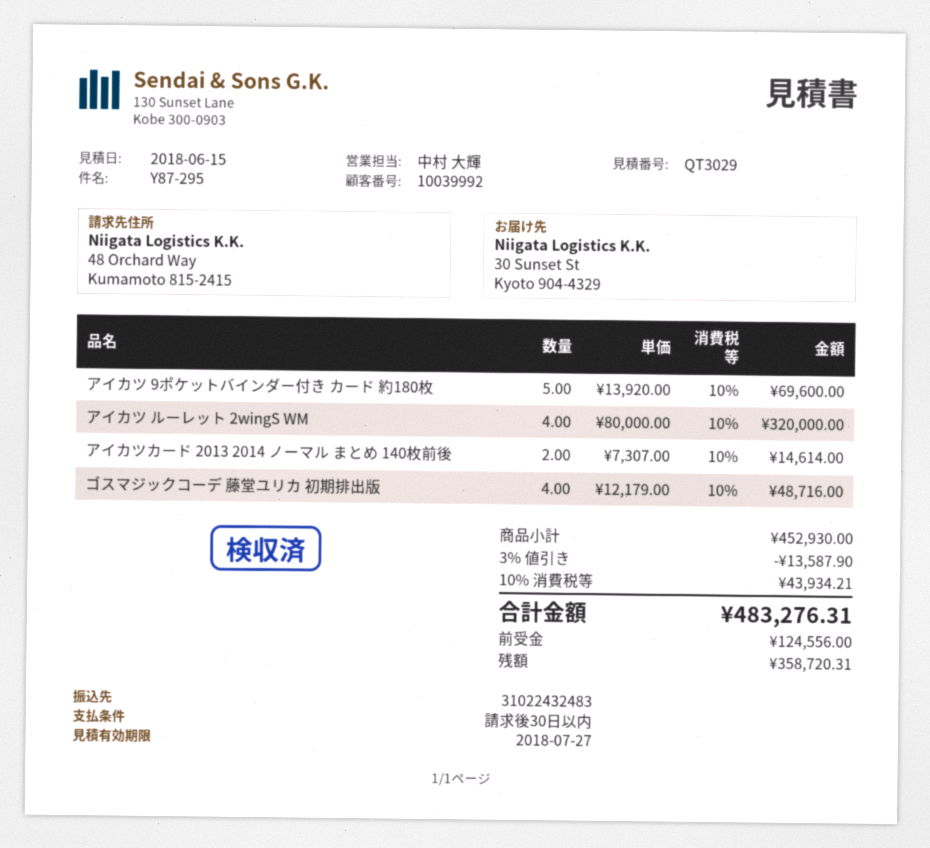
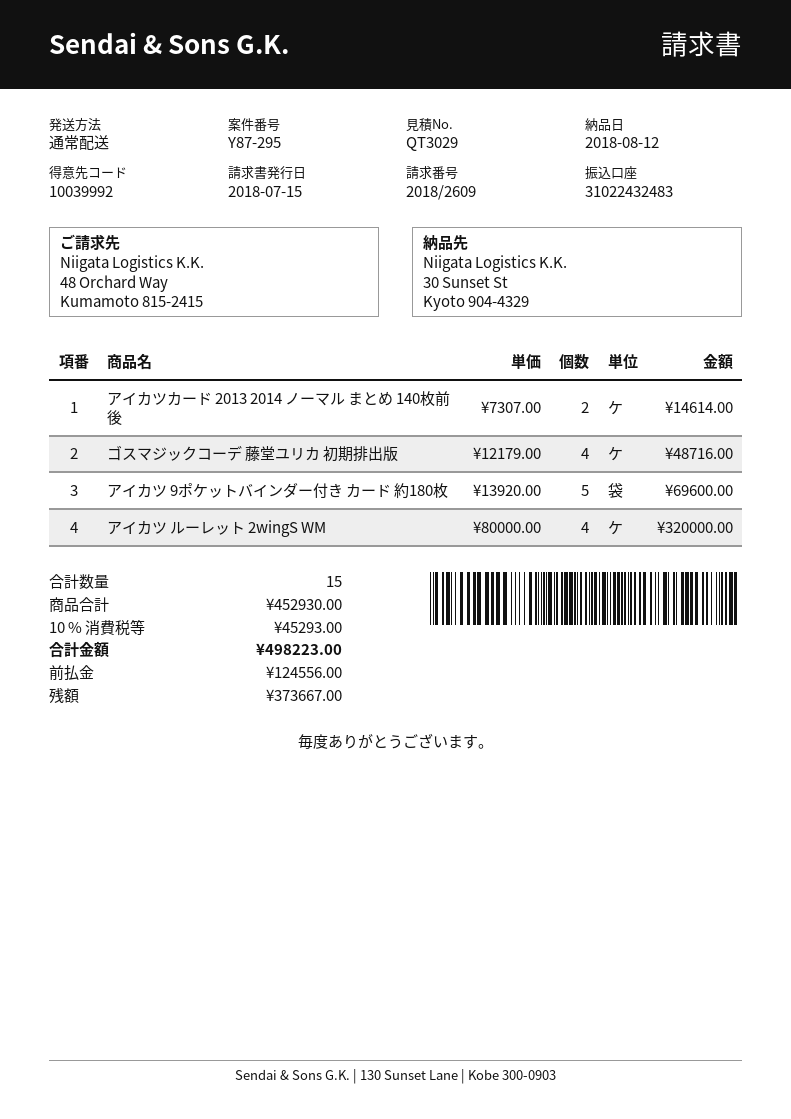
discount: 3% = 13587.90 -> none
tax: 10% = 43934.21 -> 10% = 45293.00
total: 483276.31 -> 498223.00
balance: 358720.31 -> 373667.00

